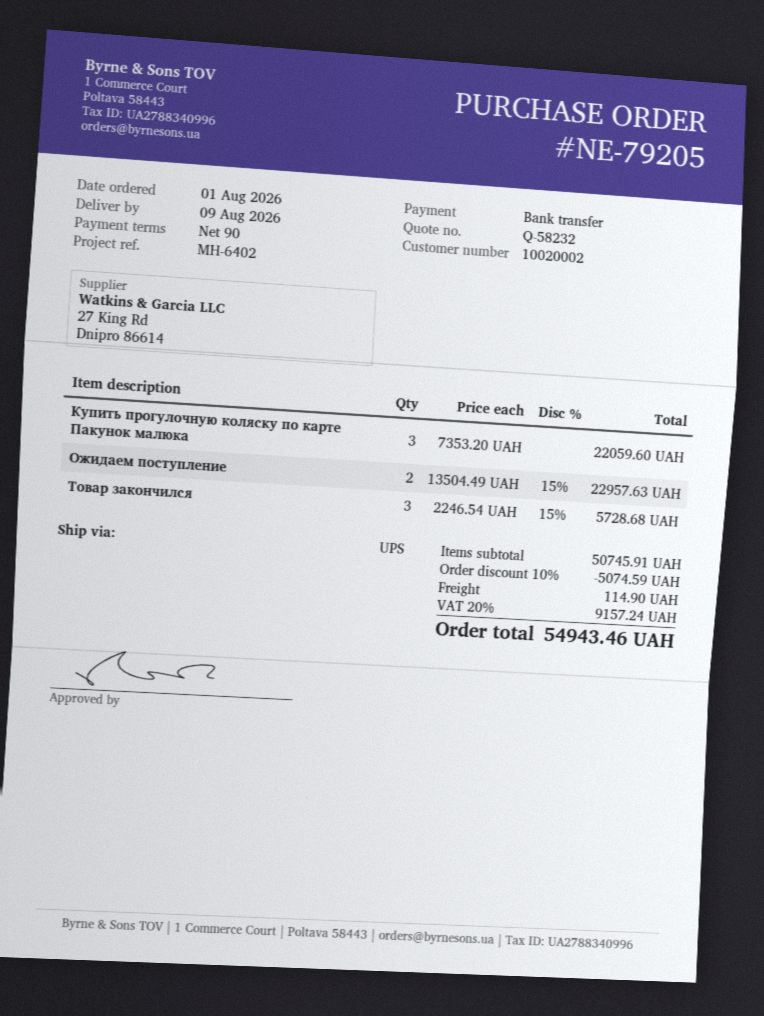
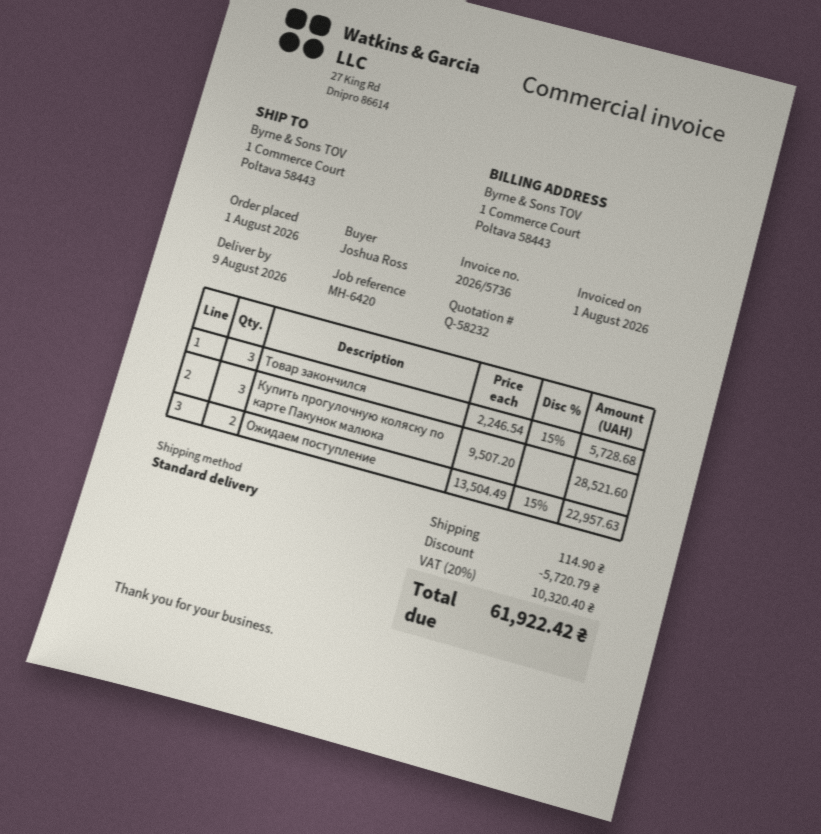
reference: MH-6402 -> MH-6420
shipping method: UPS -> standard
Купить прогулочную коляску по карте Пакунок малюка: 3 x 7353.20 = 22059.60 -> 3 x 9507.20 = 28521.60
discount: 5074.59 -> 5720.79
tax: 20% = 9157.24 -> 20% = 10320.40
total: 54943.46 -> 61922.42

